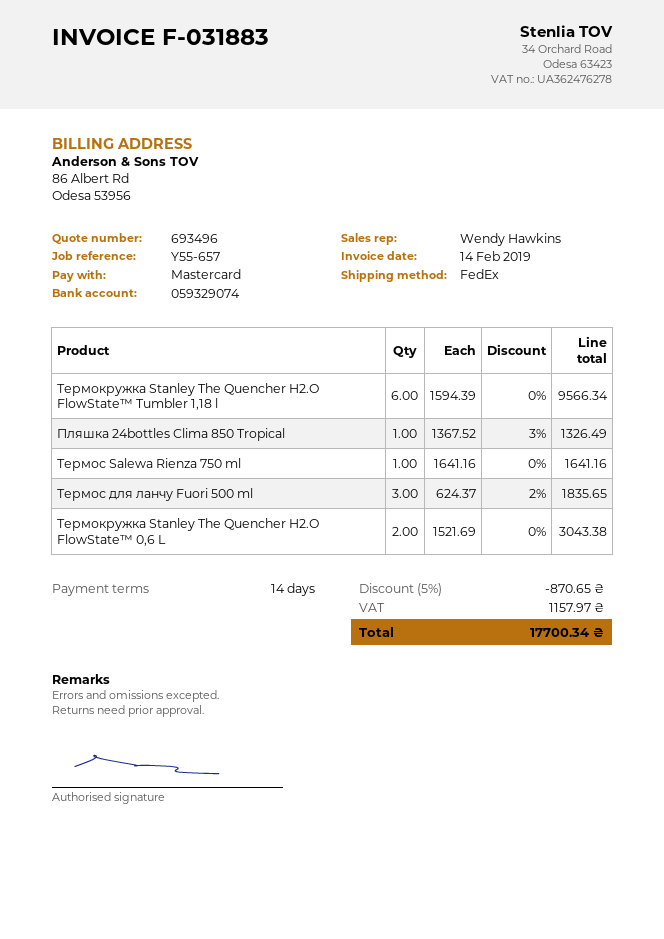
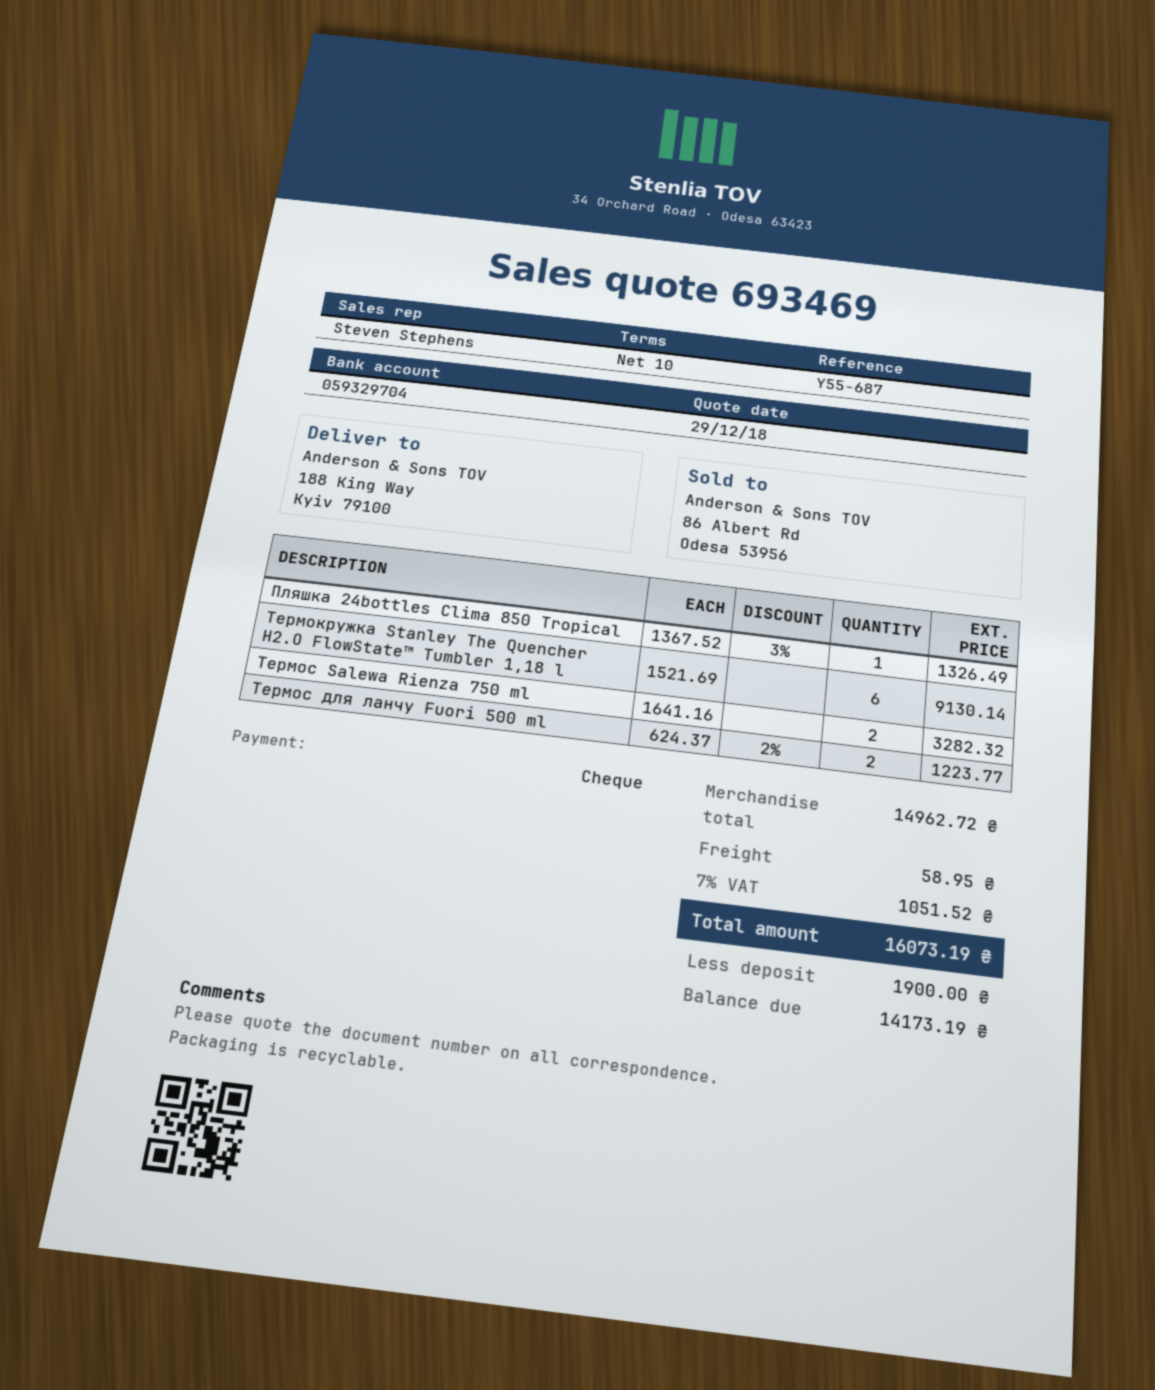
quote number: 693496 -> 693469
payment terms: 14 days -> 10 days
reference: Y55-657 -> Y55-687
sales rep: Wendy Hawkins -> Steven Stephens
payment method: Mastercard -> cheque
bank account: 059329074 -> 059329704
Термокружка Stanley The Quencher H2.O FlowState™ Tumbler 1,18 l: 6 x 1594.39 = 9566.34 -> 6 x 1521.69 = 9130.14
Термос Salewa Rienza 750 ml: 1 x 1641.16 = 1641.16 -> 2 x 1641.16 = 3282.32
Термос для ланчу Fuori 500 ml: 3 x 624.37 - 2% = 1835.65 -> 2 x 624.37 - 2% = 1223.77
Термокружка Stanley The Quencher H2.O FlowState™ 0,6 L: 2 x 1521.69 = 3043.38 -> none
discount: 5% = 870.65 -> none
shipping: none -> 58.95
tax: 1157.97 -> 1051.52
total: 17700.34 -> 16073.19

